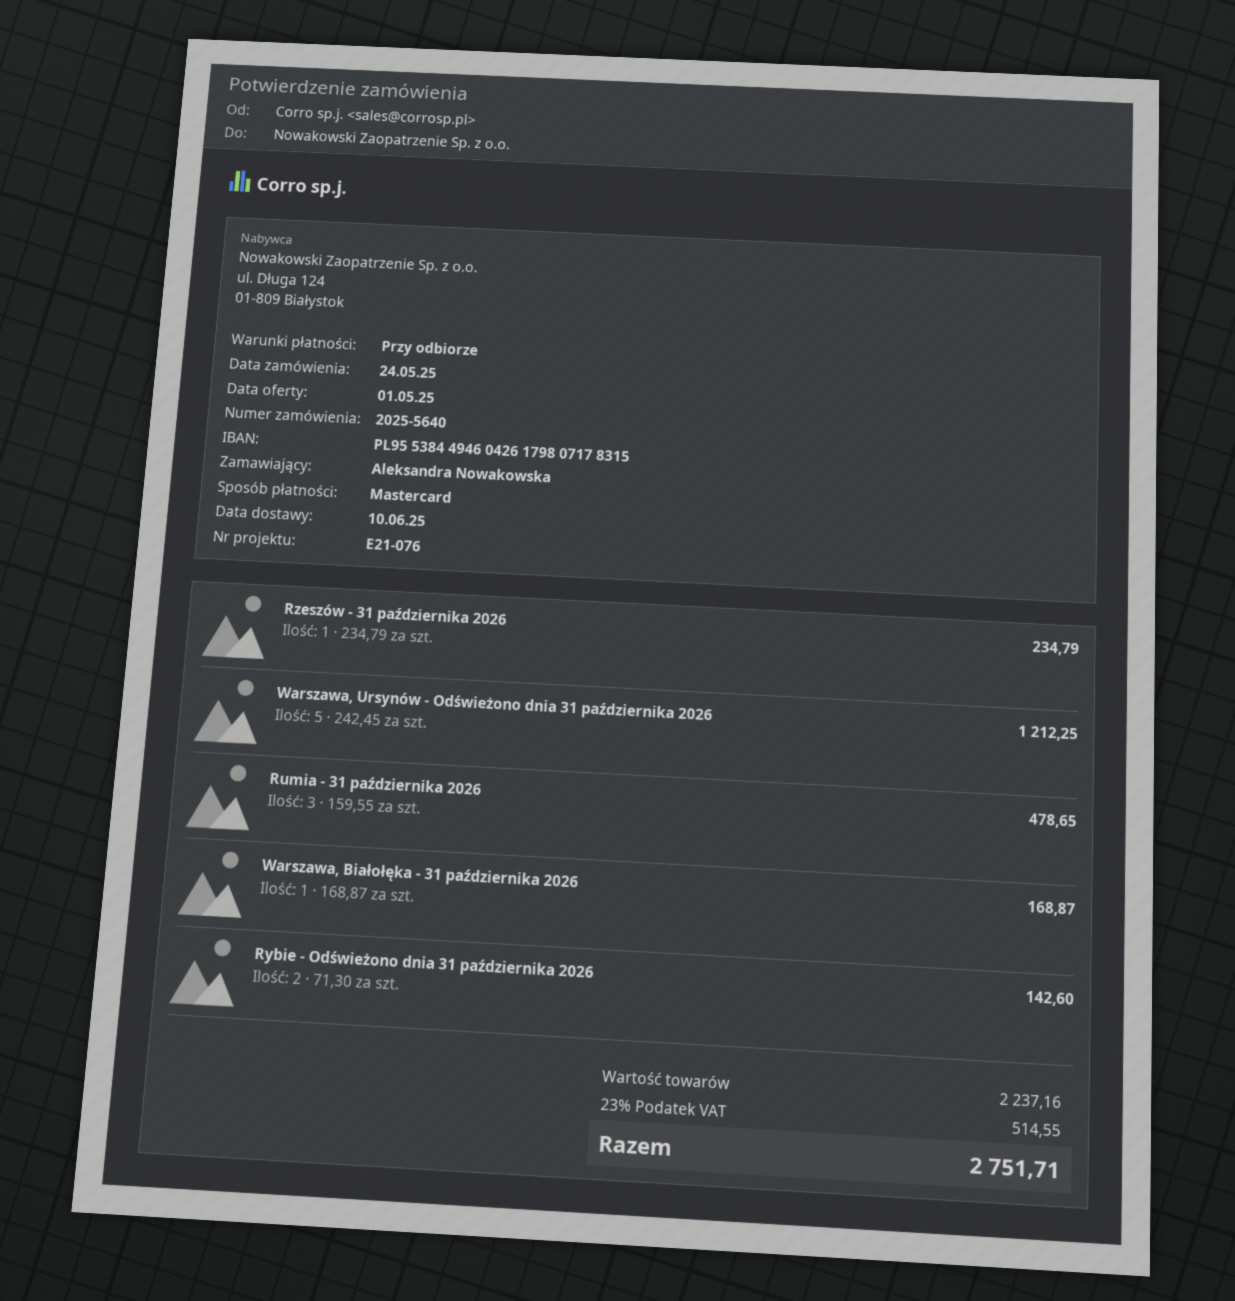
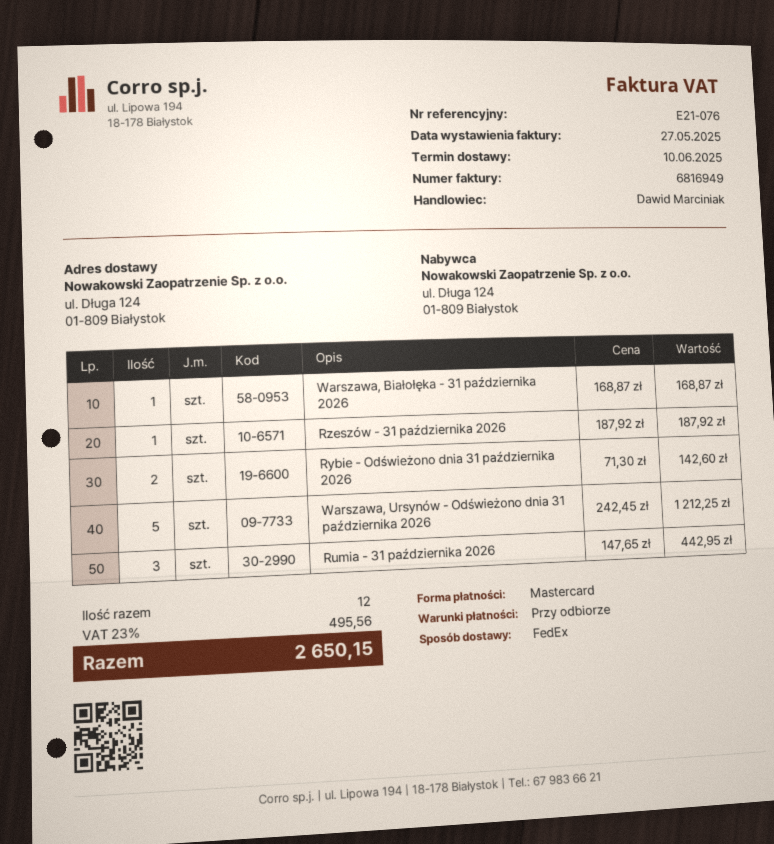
Rzeszów - 31 października 2026: 1 x 234.79 = 234.79 -> 1 x 187.92 = 187.92
Rumia - 31 października 2026: 3 x 159.55 = 478.65 -> 3 x 147.65 = 442.95
tax: 23% = 514.55 -> 23% = 495.56
total: 2751.71 -> 2650.15

